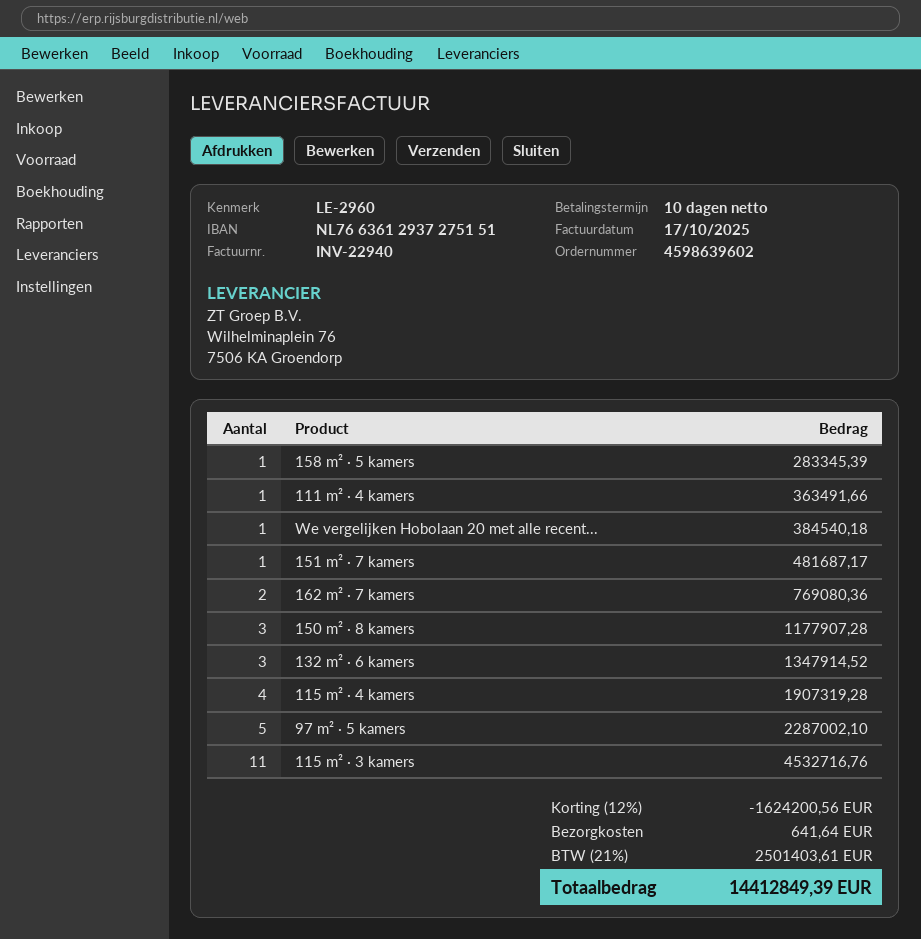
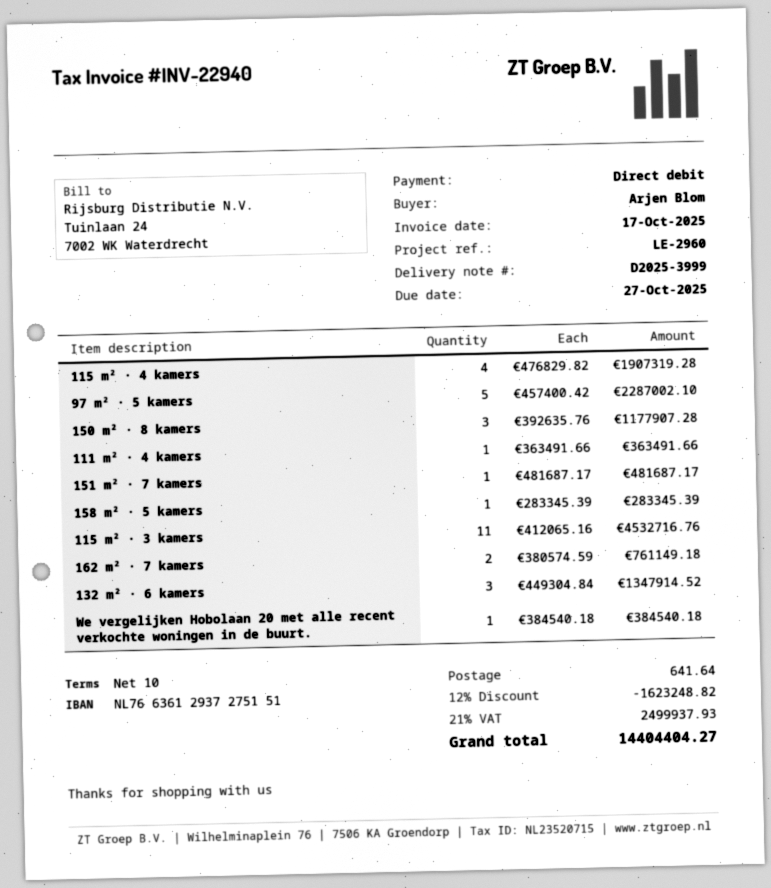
162 m² · 7 kamers: 2 for 769080.36 -> 2 for 761149.18
discount: 12% = 1624200.56 -> 12% = 1623248.82
tax: 21% = 2501403.61 -> 21% = 2499937.93
total: 14412849.39 -> 14404404.27

